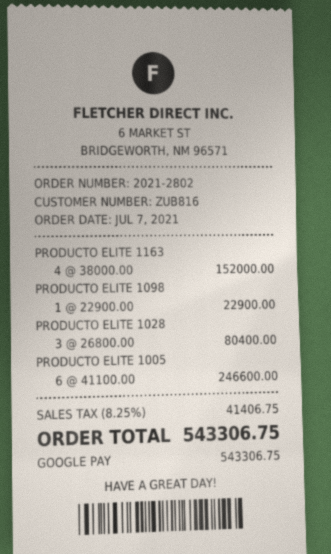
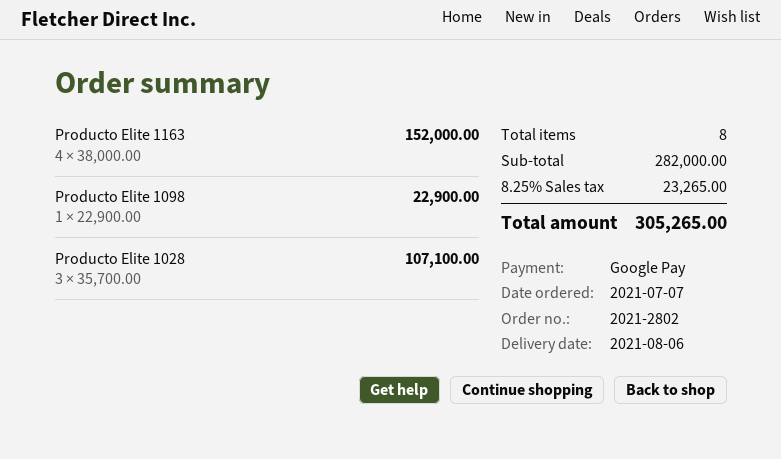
PRODUCTO ELITE 1028: 3 x 26800.00 = 80400.00 -> 3 x 35700.00 = 107100.00
PRODUCTO ELITE 1005: 6 x 41100.00 = 246600.00 -> none
tax: 8.25% = 41406.75 -> 8.25% = 23265.00
total: 543306.75 -> 305265.00

